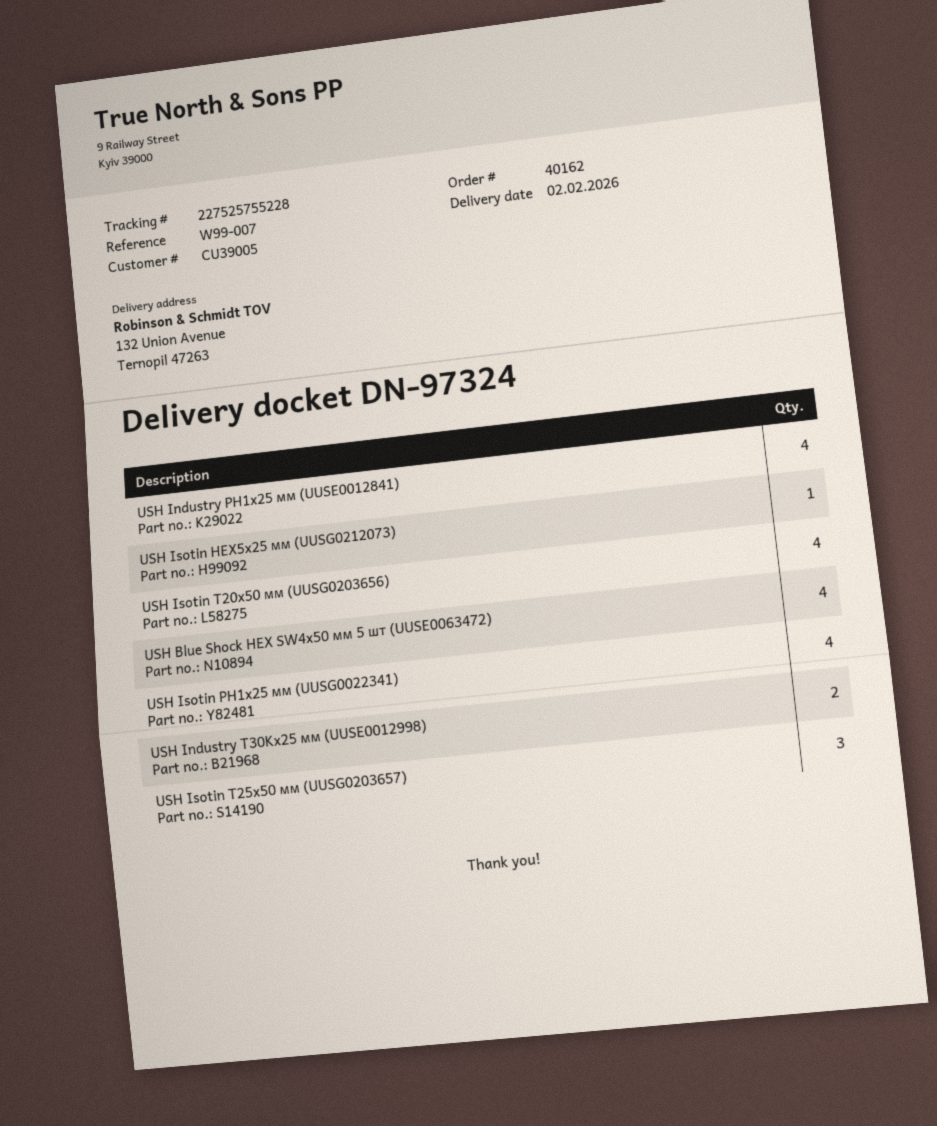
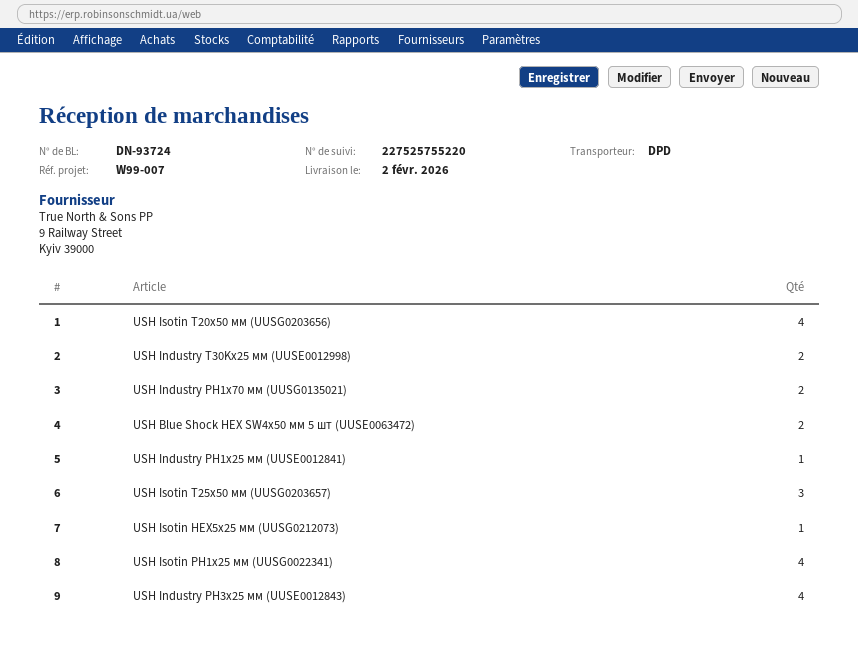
delivery note number: DN-97324 -> DN-93724
tracking number: 227525755228 -> 227525755220
USH Industry PH1x25 мм (UUSE0012841): 4 -> 1
USH Blue Shock HEX SW4x50 мм 5 шт (UUSE0063472): 4 -> 2
USH Industry PH1x70 мм (UUSG0135021): none -> 2
USH Industry PH3x25 мм (UUSE0012843): none -> 4

